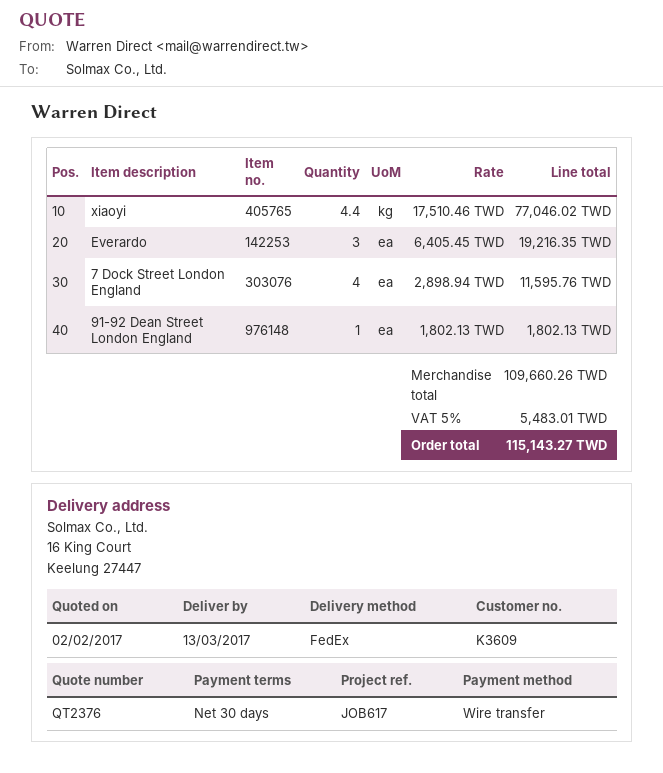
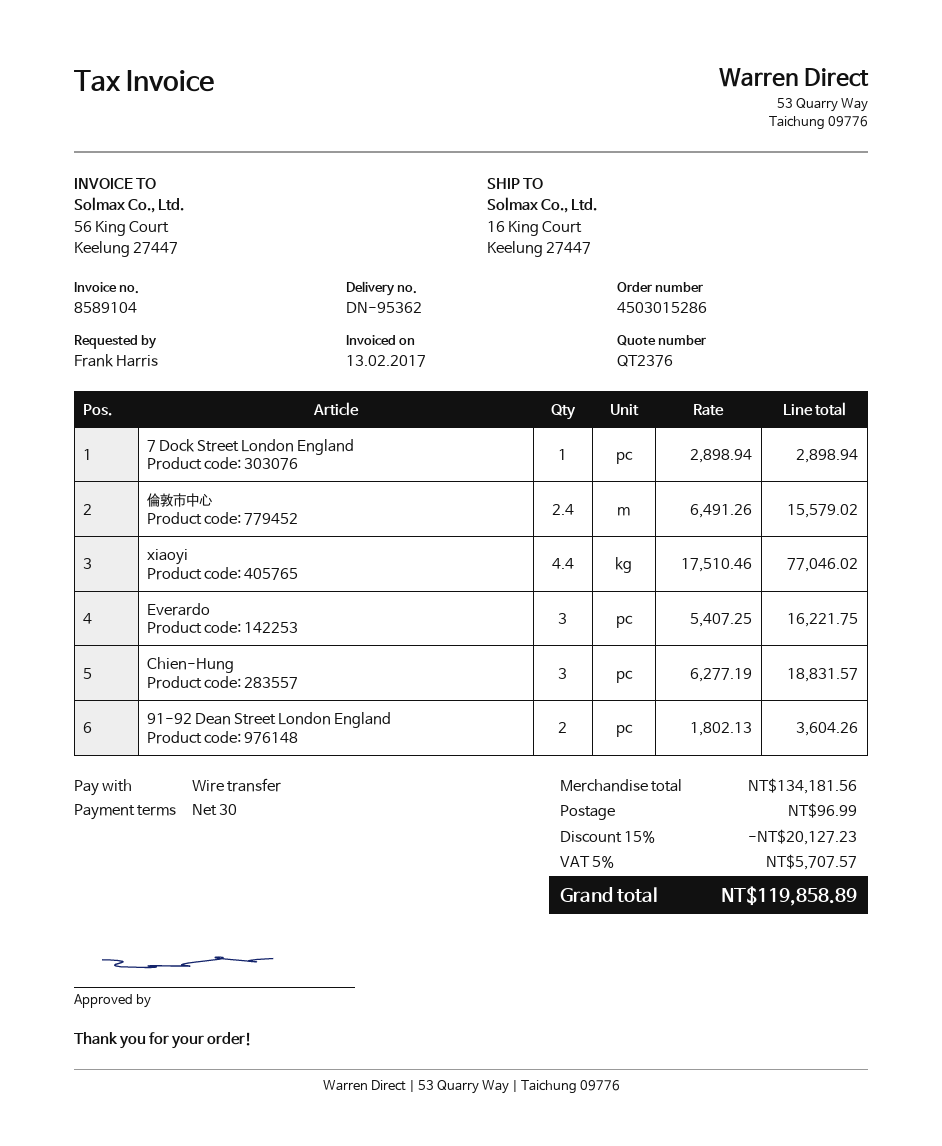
Everardo: 3 x 6405.45 = 19216.35 -> 3 x 5407.25 = 16221.75
7 Dock Street London England: 4 x 2898.94 = 11595.76 -> 1 x 2898.94 = 2898.94
91-92 Dean Street London England: 1 x 1802.13 = 1802.13 -> 2 x 1802.13 = 3604.26
倫敦市中心: none -> 2.4 x 6491.26 = 15579.02
Chien-Hung: none -> 3 x 6277.19 = 18831.57
subtotal: 109660.26 -> 134181.56
discount: none -> 15% = 20127.23
shipping: none -> 96.99
tax: 5% = 5483.01 -> 5% = 5707.57
total: 115143.27 -> 119858.89

